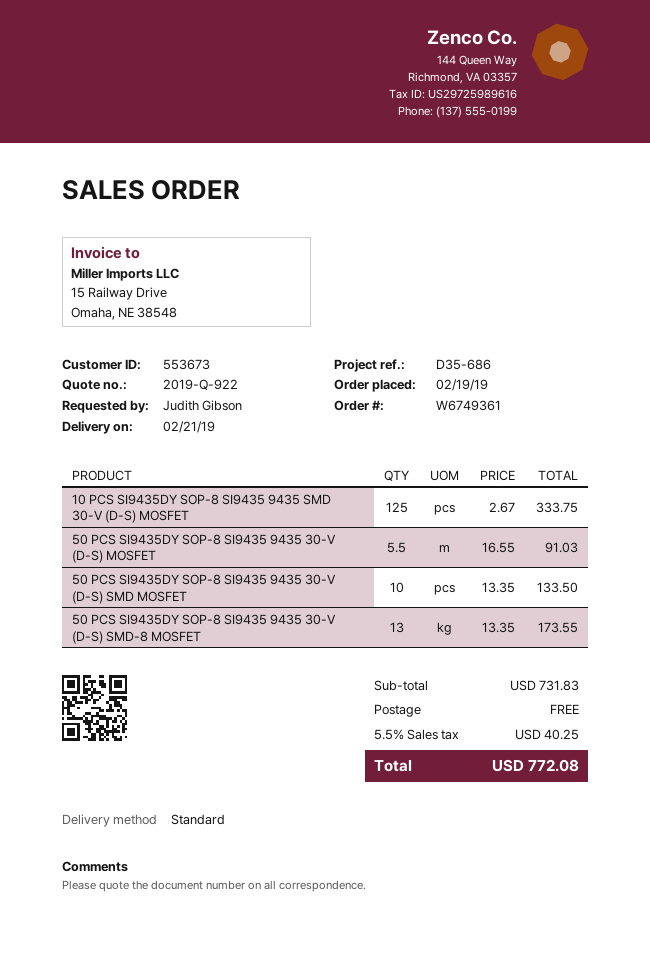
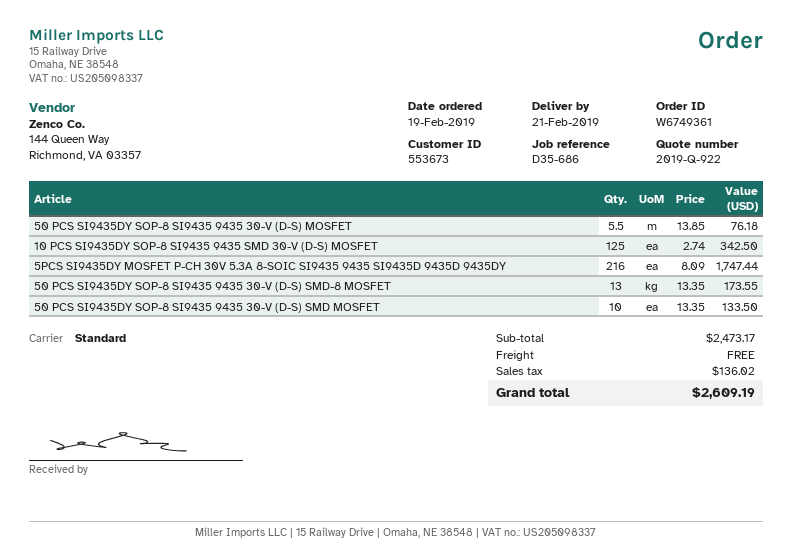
10 PCS SI9435DY SOP-8 SI9435 9435 SMD 30-V (D-S) MOSFET: 125 x 2.67 = 333.75 -> 125 x 2.74 = 342.50
50 PCS SI9435DY SOP-8 SI9435 9435 30-V (D-S) MOSFET: 5.5 x 16.55 = 91.03 -> 5.5 x 13.85 = 76.18
5PCS SI9435DY MOSFET P-CH 30V 5.3A 8-SOIC SI9435 9435 SI9435D 9435D 9435DY: none -> 216 x 8.09 = 1747.44
subtotal: 731.83 -> 2473.17
tax: 40.25 -> 136.02
total: 772.08 -> 2609.19

